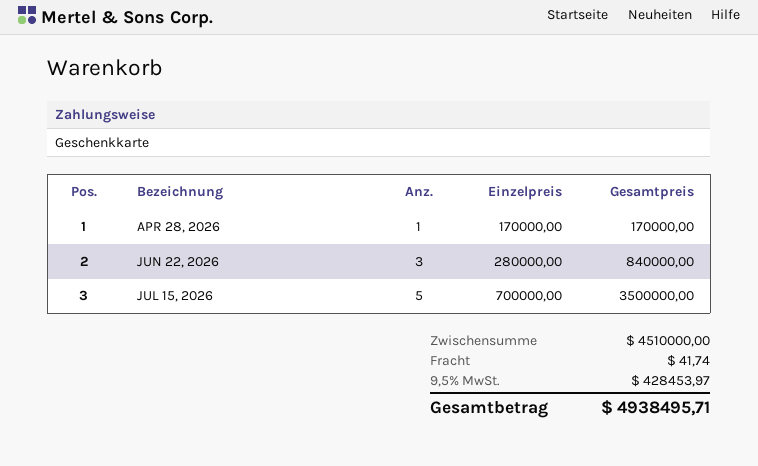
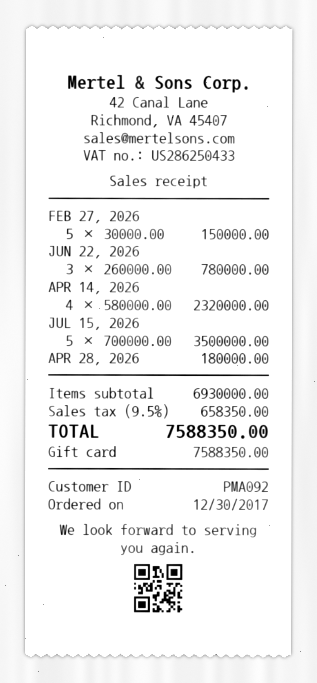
APR 28, 2026: 1 x 170000.00 = 170000.00 -> 1 x 180000.00 = 180000.00
JUN 22, 2026: 3 x 280000.00 = 840000.00 -> 3 x 260000.00 = 780000.00
FEB 27, 2026: none -> 5 x 30000.00 = 150000.00
APR 14, 2026: none -> 4 x 580000.00 = 2320000.00
subtotal: 4510000.00 -> 6930000.00
shipping: 41.74 -> none
tax: 9.5% = 428453.97 -> 9.5% = 658350.00
total: 4938495.71 -> 7588350.00

